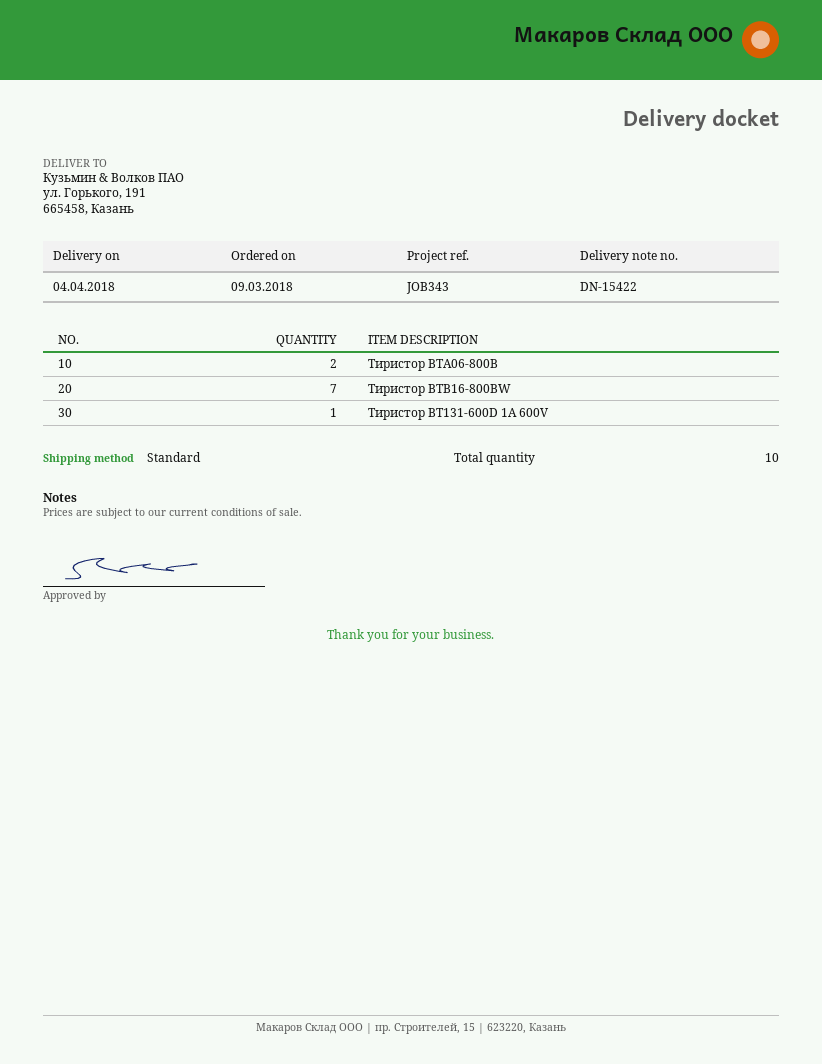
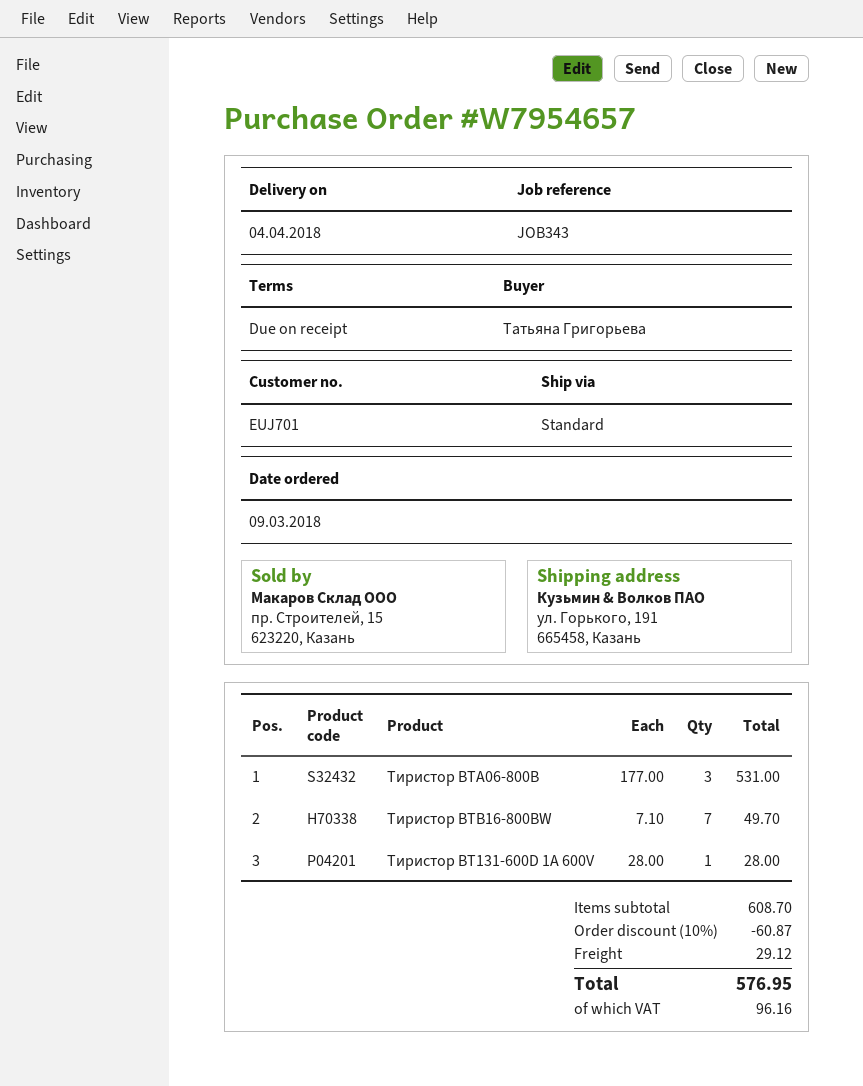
Тиристор BTA06-800B: 2 -> 3

